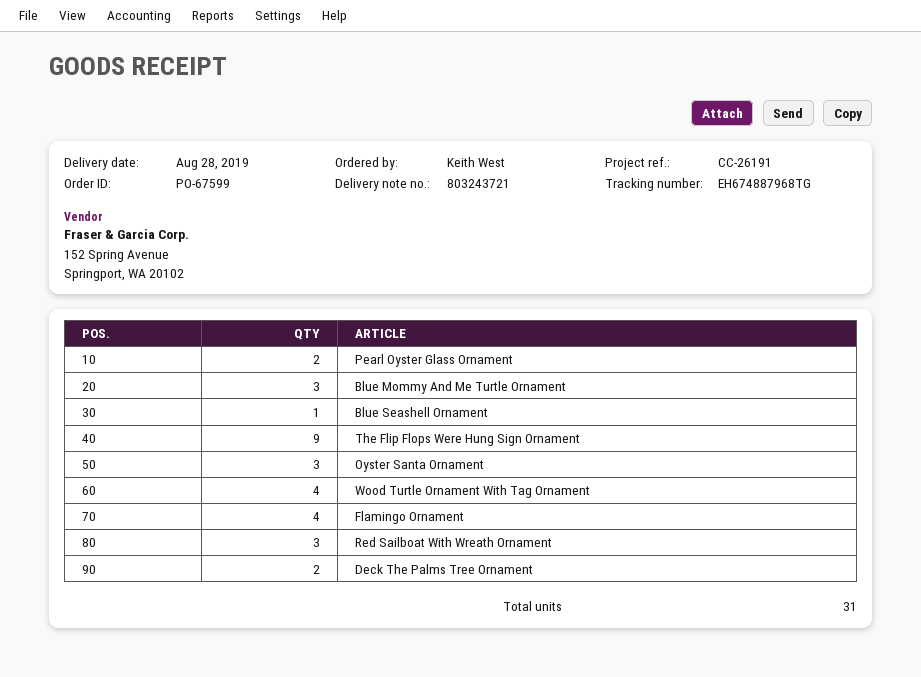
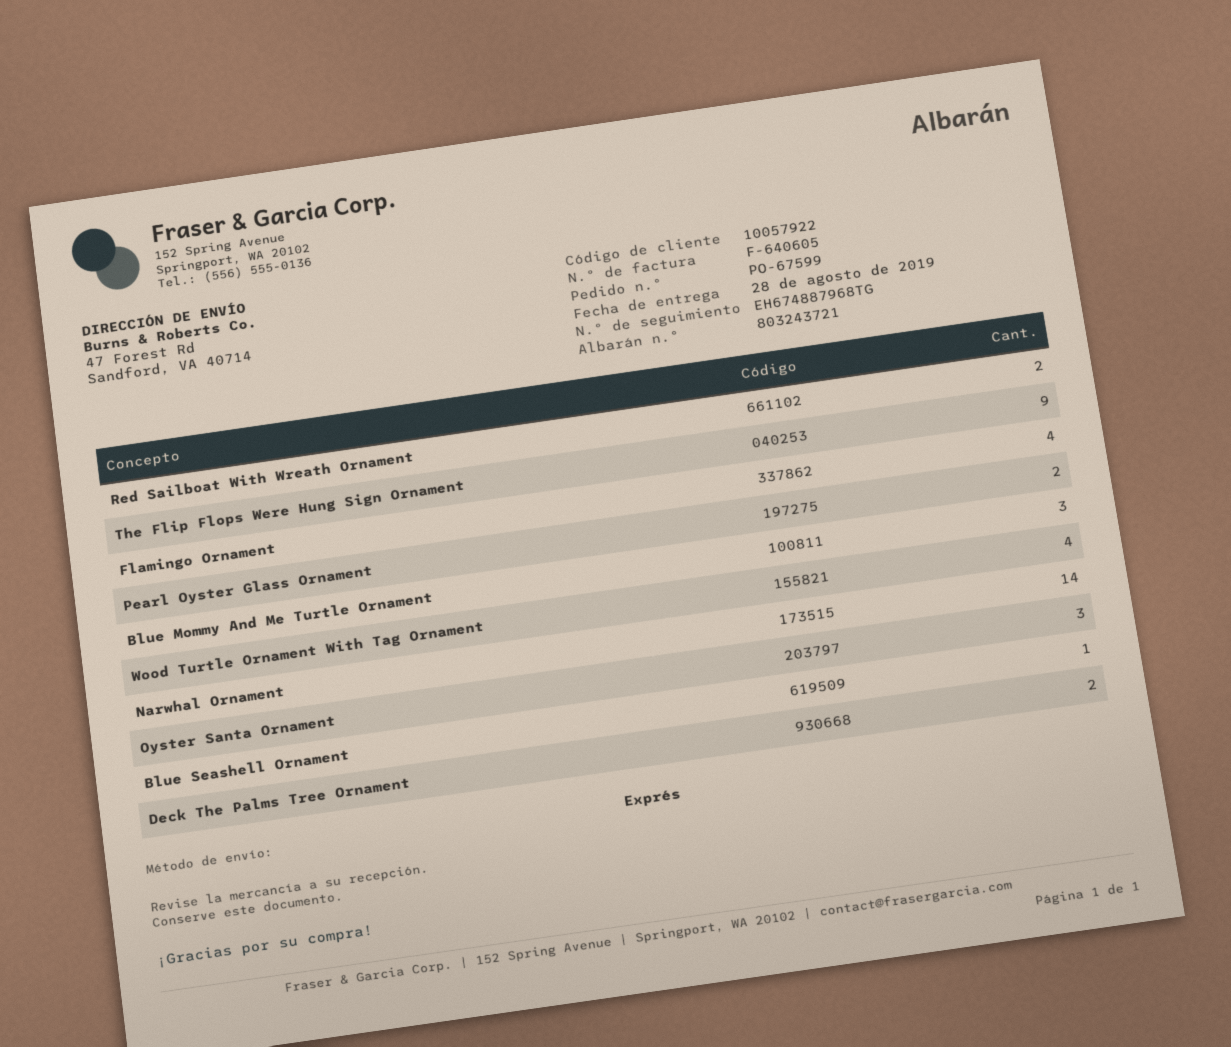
Red Sailboat With Wreath Ornament: 3 -> 2
Narwhal Ornament: none -> 14

